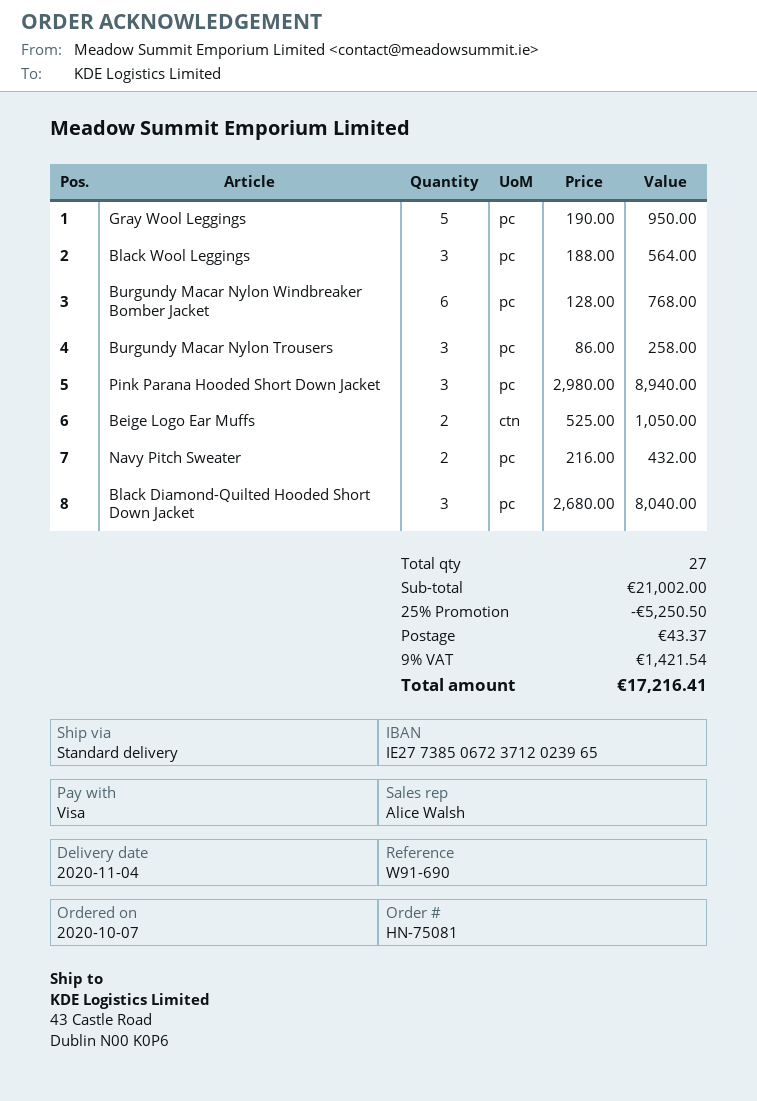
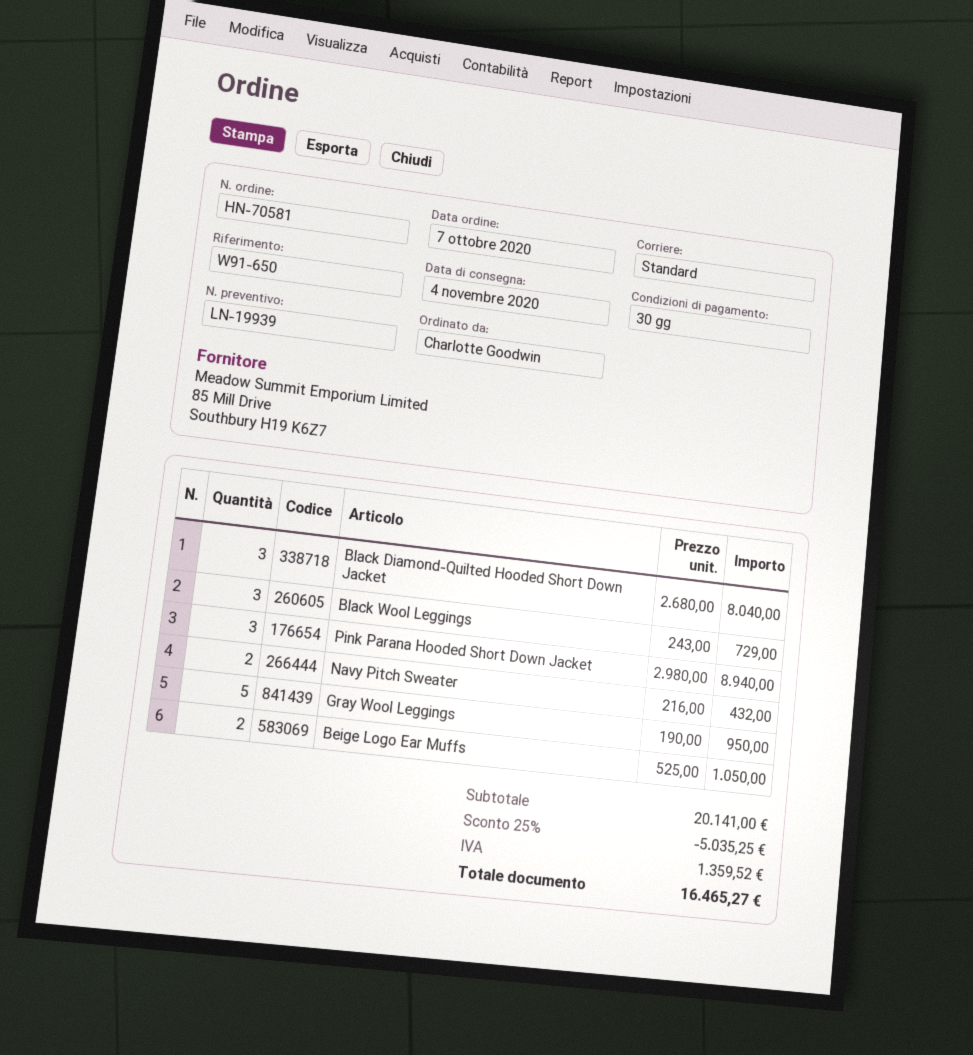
order number: HN-75081 -> HN-70581
reference: W91-690 -> W91-650
Black Wool Leggings: 3 x 188.00 = 564.00 -> 3 x 243.00 = 729.00
Burgundy Macar Nylon Windbreaker Bomber Jacket: 6 x 128.00 = 768.00 -> none
Burgundy Macar Nylon Trousers: 3 x 86.00 = 258.00 -> none
subtotal: 21002.00 -> 20141.00
discount: 25% = 5250.50 -> 25% = 5035.25
shipping: 43.37 -> none
tax: 1421.54 -> 1359.52
total: 17216.41 -> 16465.27

